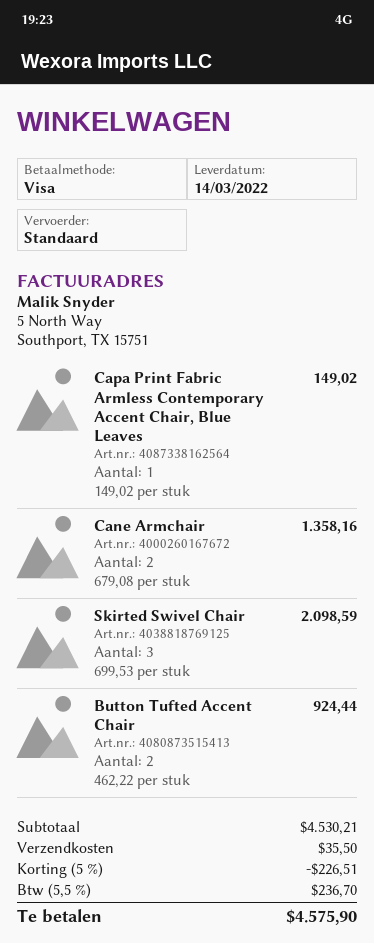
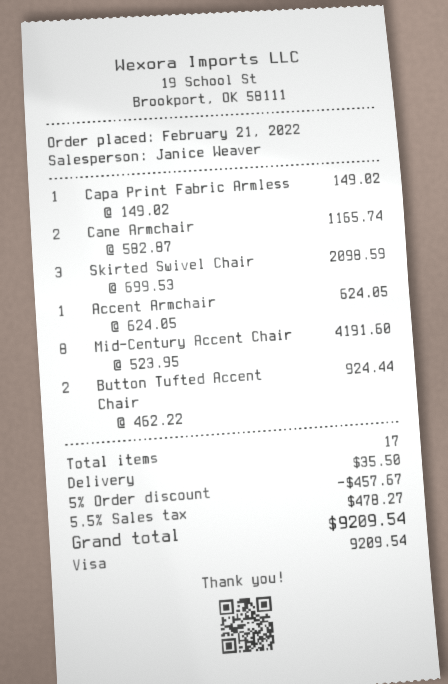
Cane Armchair: 2 x 679.08 = 1358.16 -> 2 x 582.87 = 1165.74
Accent Armchair: none -> 1 x 624.05 = 624.05
Mid-Century Accent Chair: none -> 8 x 523.95 = 4191.60
discount: 5% = 226.51 -> 5% = 457.67
tax: 5.5% = 236.70 -> 5.5% = 478.27
total: 4575.90 -> 9209.54

